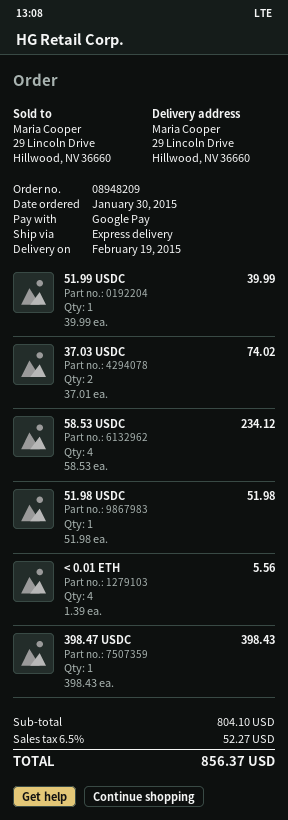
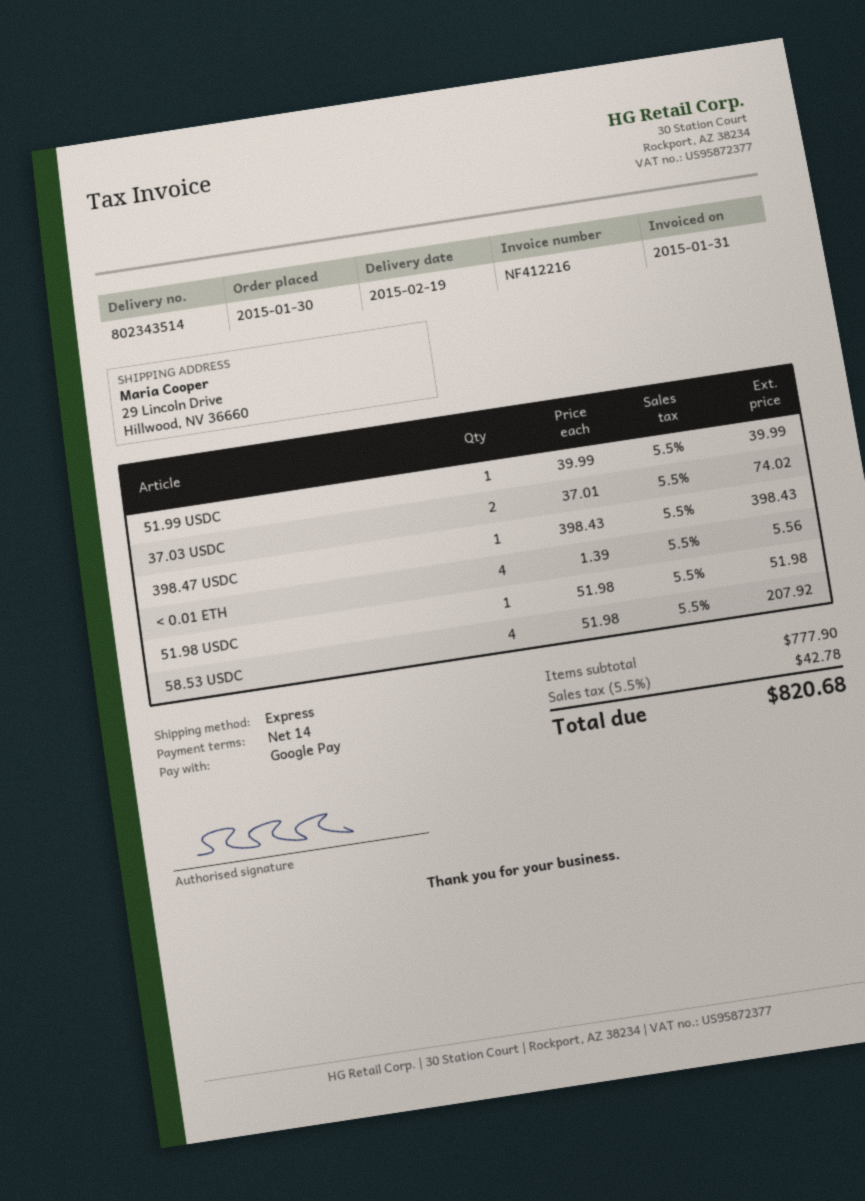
58.53 USDC: 4 x 58.53 = 234.12 -> 4 x 51.98 = 207.92
subtotal: 804.10 -> 777.90
tax: 6.5% = 52.27 -> 5.5% = 42.78
total: 856.37 -> 820.68

